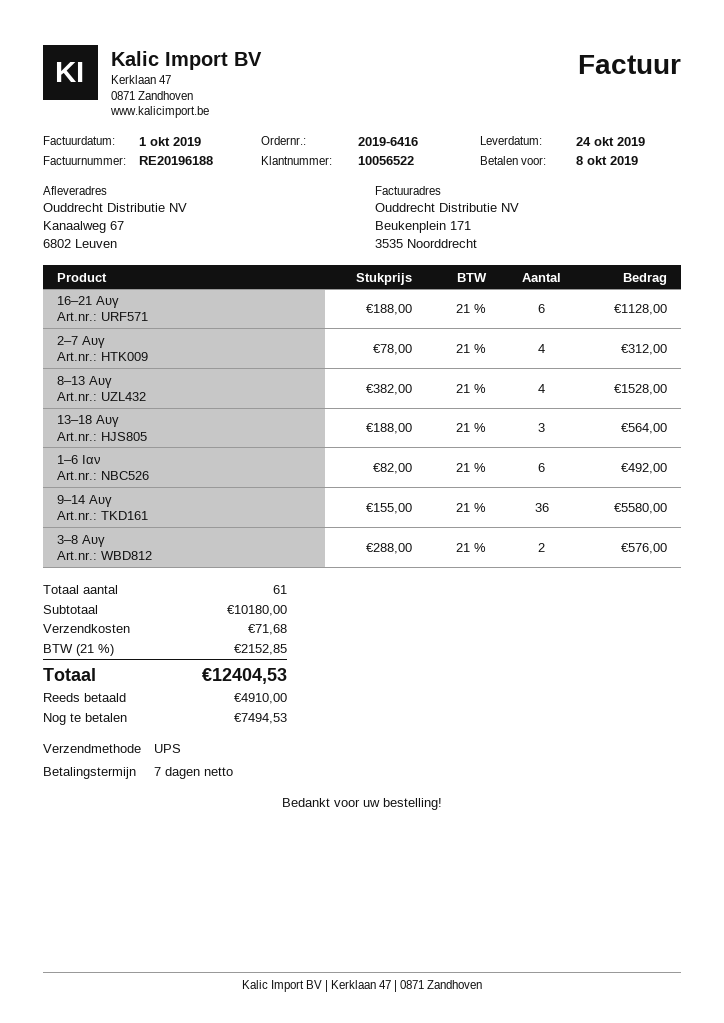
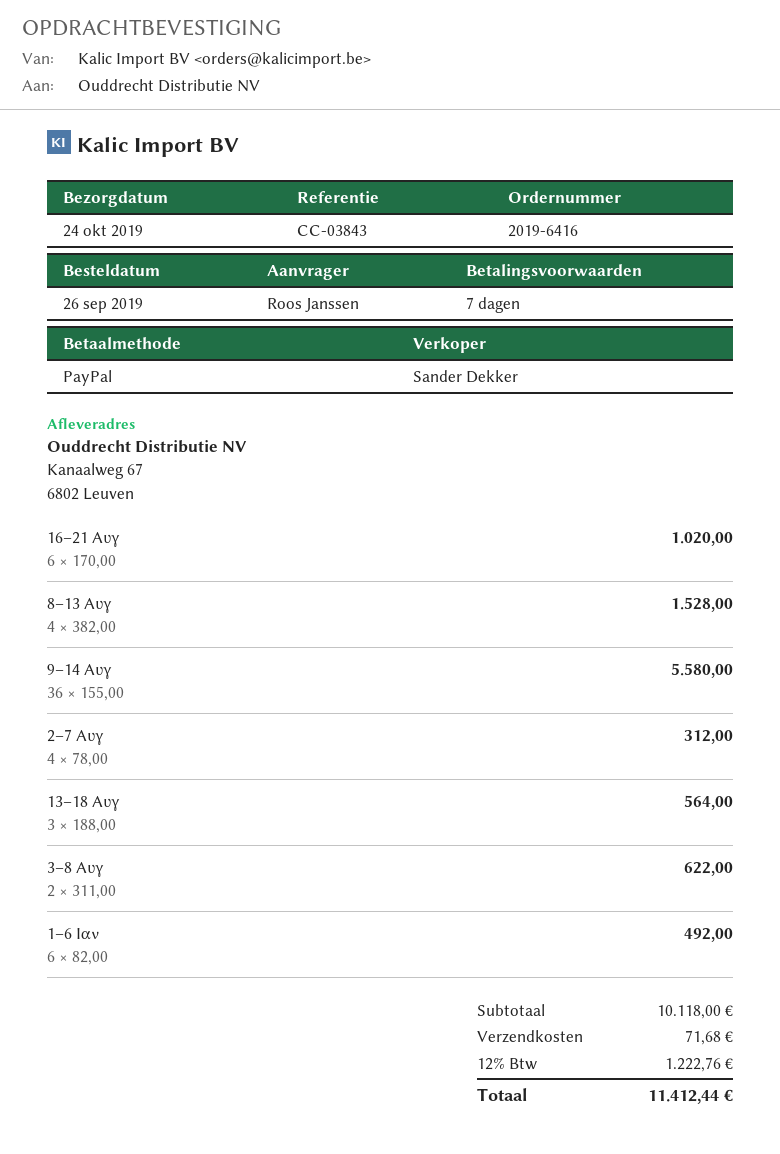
16–21 Αυγ: 6 x 188.00 = 1128.00 -> 6 x 170.00 = 1020.00
3–8 Αυγ: 2 x 288.00 = 576.00 -> 2 x 311.00 = 622.00
subtotal: 10180.00 -> 10118.00
tax: 21% = 2152.85 -> 12% = 1222.76
total: 12404.53 -> 11412.44

